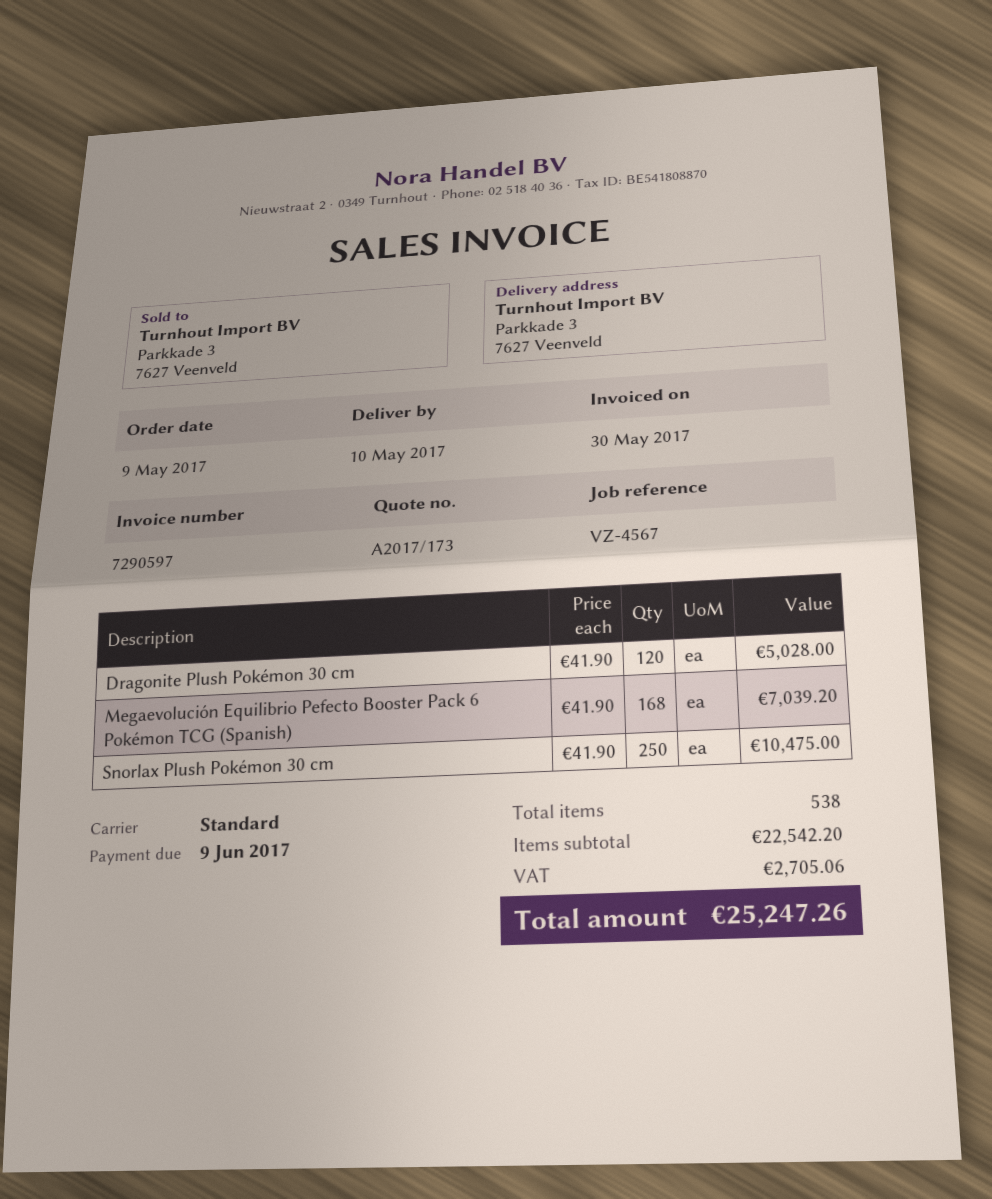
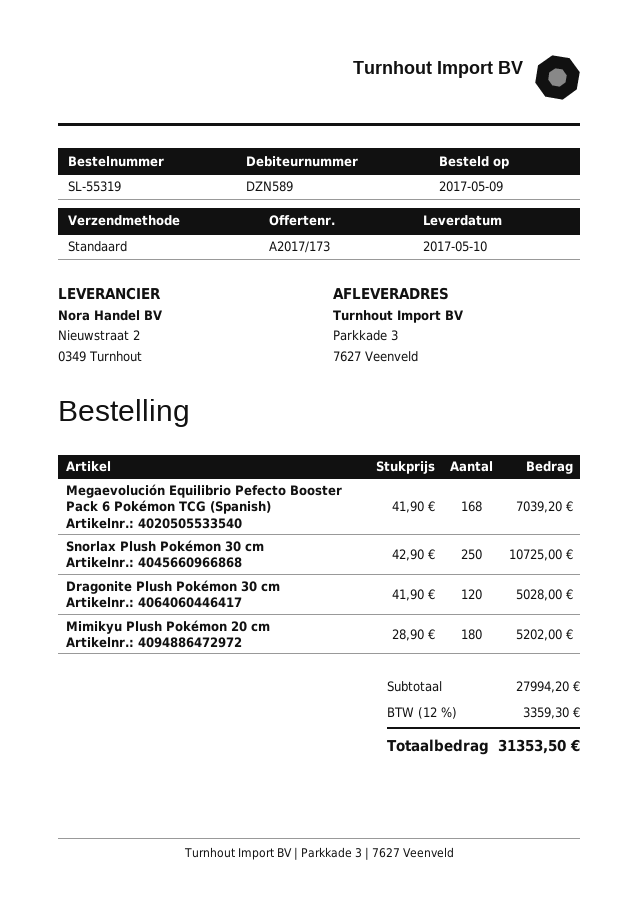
Snorlax Plush Pokémon 30 cm: 250 x 41.90 = 10475.00 -> 250 x 42.90 = 10725.00
Mimikyu Plush Pokémon 20 cm: none -> 180 x 28.90 = 5202.00
subtotal: 22542.20 -> 27994.20
tax: 2705.06 -> 3359.30
total: 25247.26 -> 31353.50

